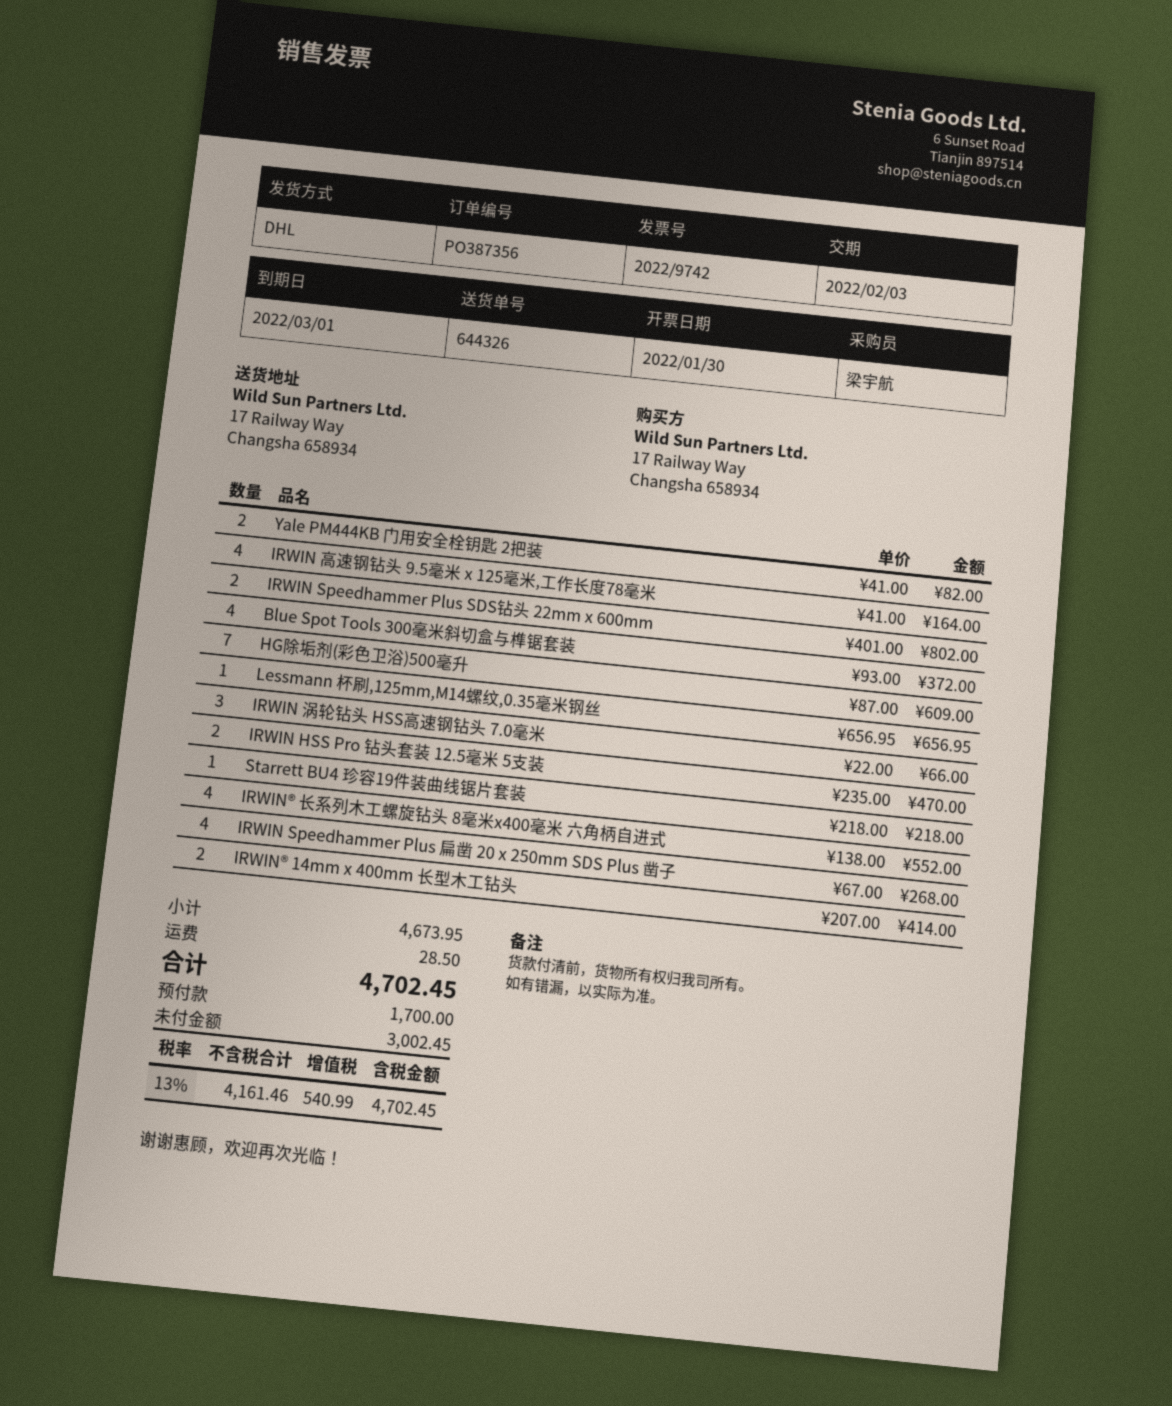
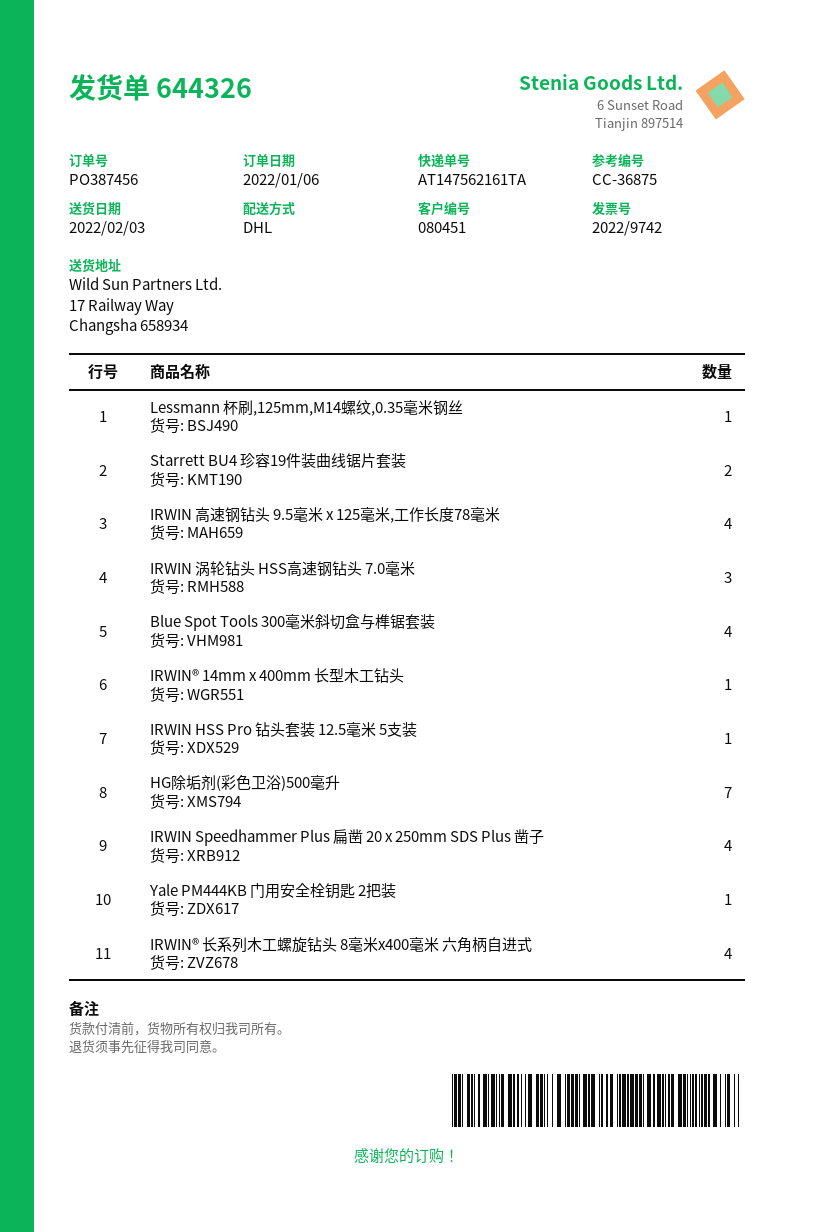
order number: PO387356 -> PO387456
Yale PM444KB 门用安全栓钥匙 2把装: 2 -> 1
IRWIN Speedhammer Plus SDS钻头 22mm x 600mm: 2 -> none
IRWIN HSS Pro 钻头套装 12.5毫米 5支装: 2 -> 1
Starrett BU4 珍容19件装曲线锯片套装: 1 -> 2
IRWIN® 14mm x 400mm 长型木工钻头: 2 -> 1

